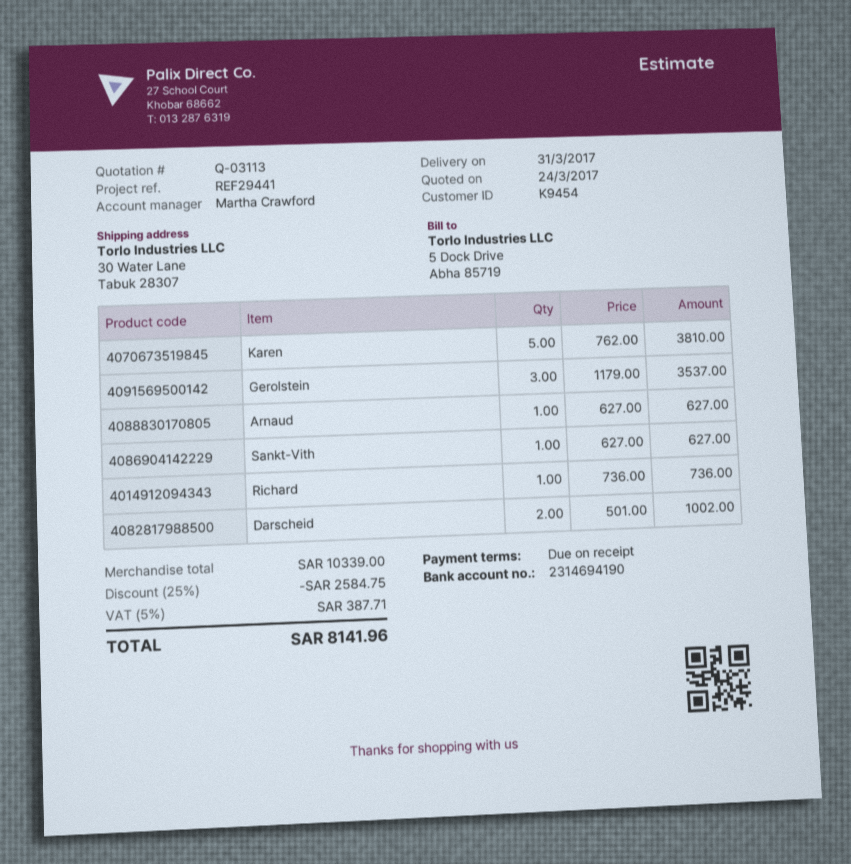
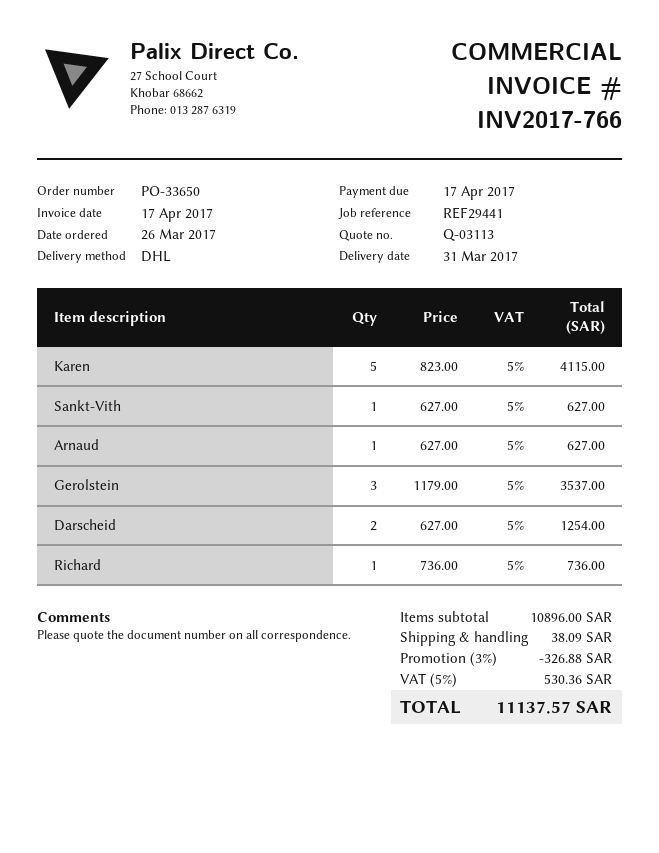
Karen: 5 x 762.00 = 3810.00 -> 5 x 823.00 = 4115.00
Darscheid: 2 x 501.00 = 1002.00 -> 2 x 627.00 = 1254.00
subtotal: 10339.00 -> 10896.00
discount: 25% = 2584.75 -> 3% = 326.88
shipping: none -> 38.09
tax: 5% = 387.71 -> 5% = 530.36
total: 8141.96 -> 11137.57

